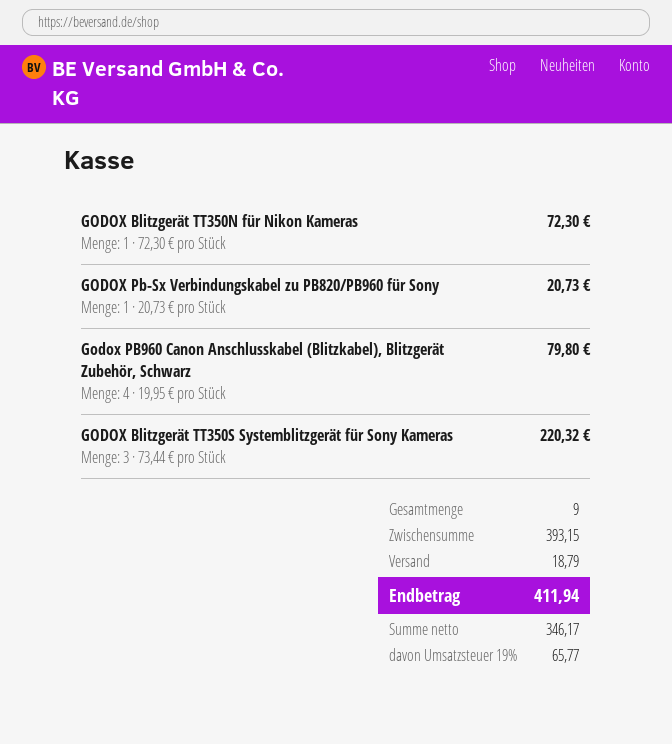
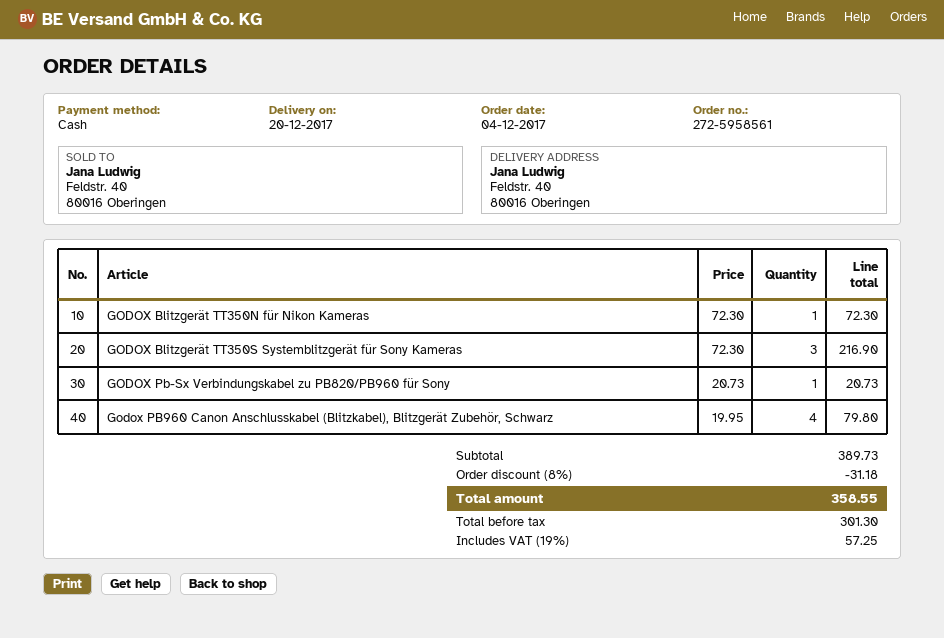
GODOX Blitzgerät TT350S Systemblitzgerät für Sony Kameras: 3 x 73.44 = 220.32 -> 3 x 72.30 = 216.90
subtotal: 393.15 -> 389.73
discount: none -> 8% = 31.18
shipping: 18.79 -> none
net: 346.17 -> 301.30
tax: 19% = 65.77 -> 19% = 57.25
total: 411.94 -> 358.55

